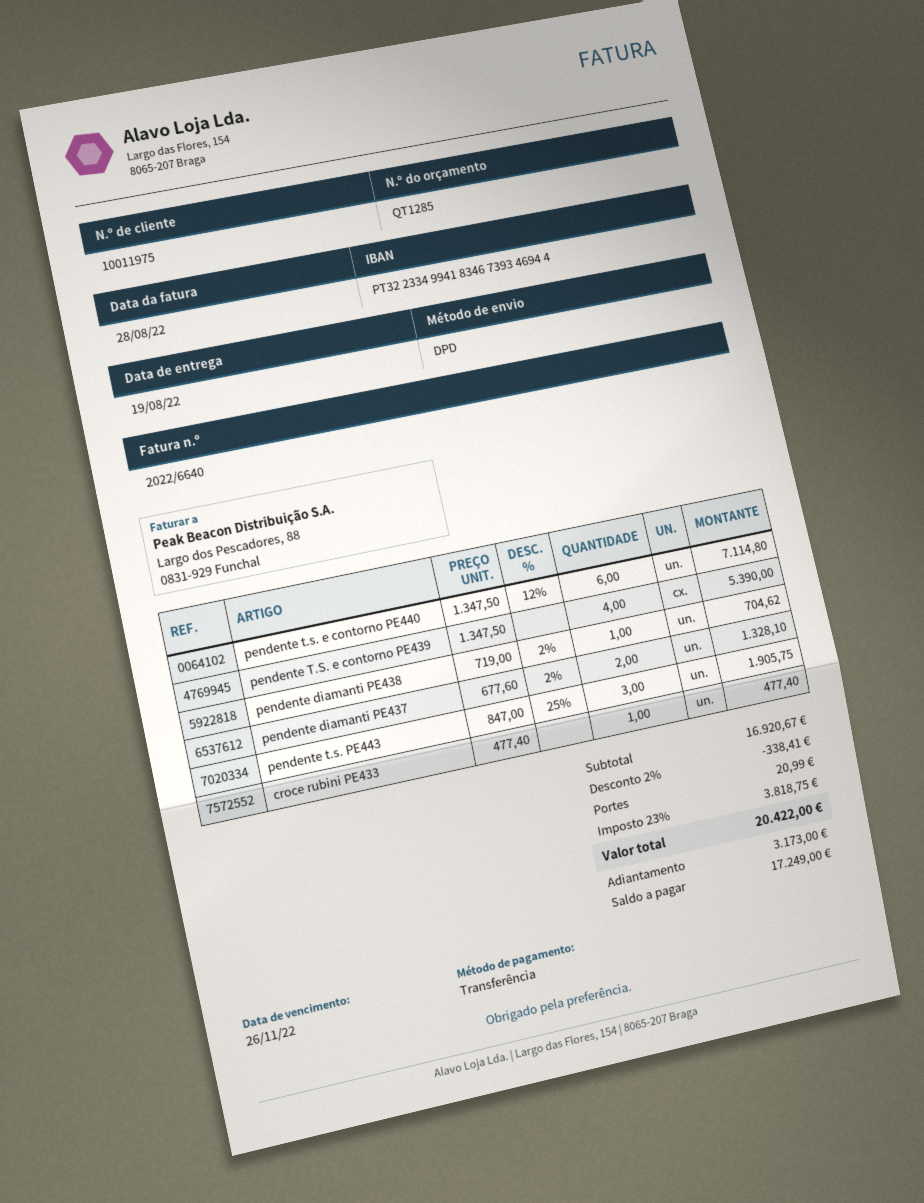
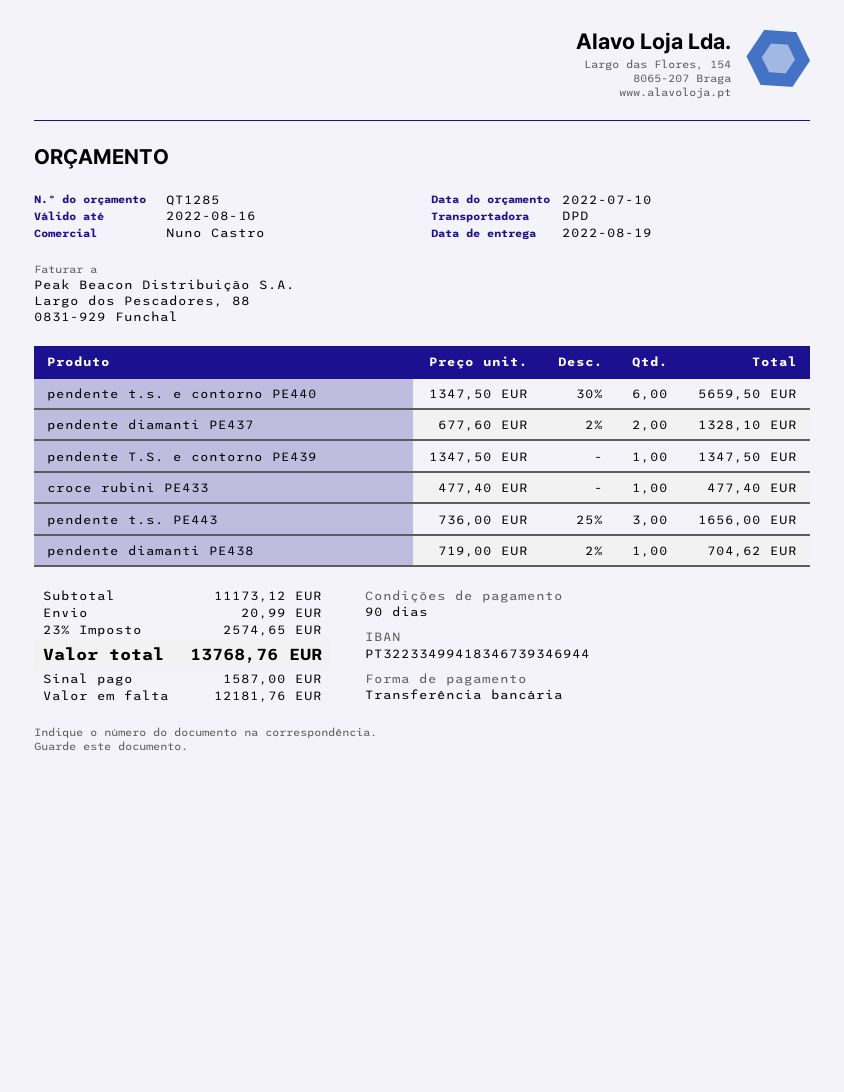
pendente t.s. e contorno PE440: 6 x 1347.50 - 12% = 7114.80 -> 6 x 1347.50 - 30% = 5659.50
pendente T.S. e contorno PE439: 4 x 1347.50 = 5390.00 -> 1 x 1347.50 = 1347.50
pendente t.s. PE443: 3 x 847.00 - 25% = 1905.75 -> 3 x 736.00 - 25% = 1656.00
subtotal: 16920.67 -> 11173.12
discount: 2% = 338.41 -> none
tax: 23% = 3818.75 -> 23% = 2574.65
total: 20422.00 -> 13768.76
deposit: 3173.00 -> 1587.00
balance: 17249.00 -> 12181.76

